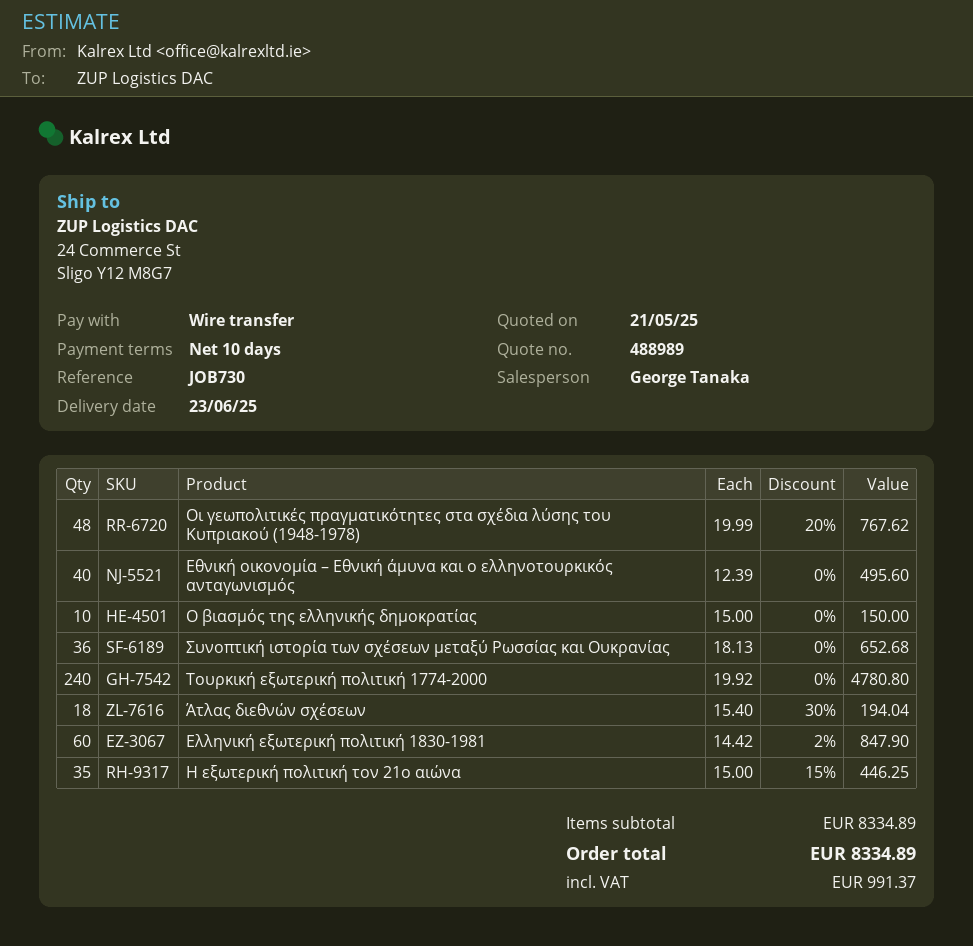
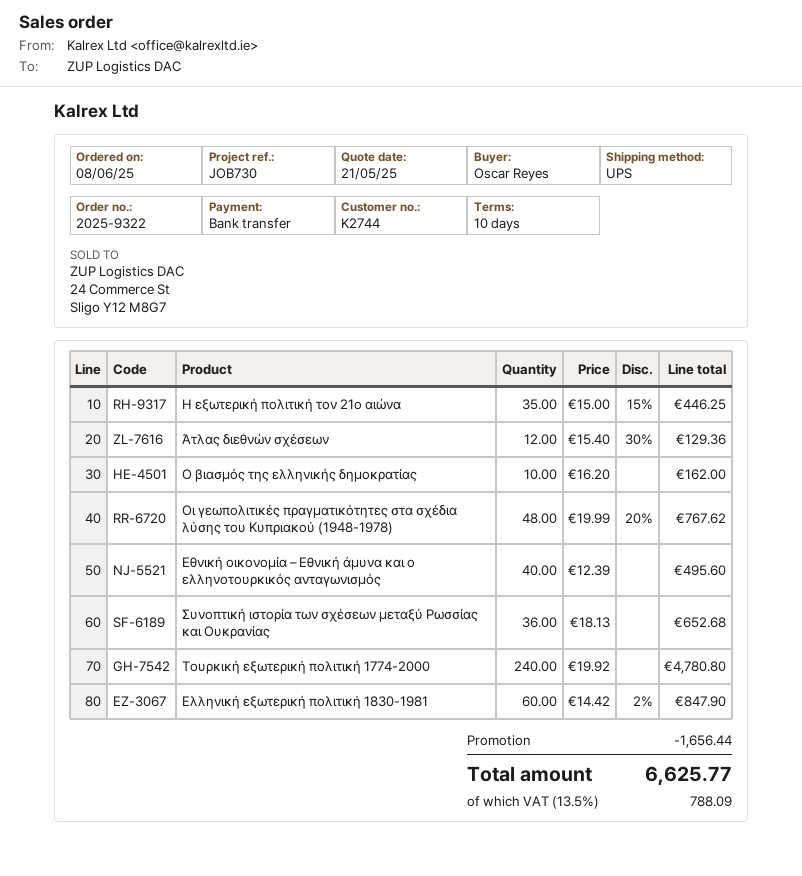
Ο βιασμός της ελληνικής δημοκρατίας: 10 x 15.00 = 150.00 -> 10 x 16.20 = 162.00
Άτλας διεθνών σχέσεων: 18 x 15.40 - 30% = 194.04 -> 12 x 15.40 - 30% = 129.36
discount: none -> 1656.44
tax: 991.37 -> 788.09
total: 8334.89 -> 6625.77

